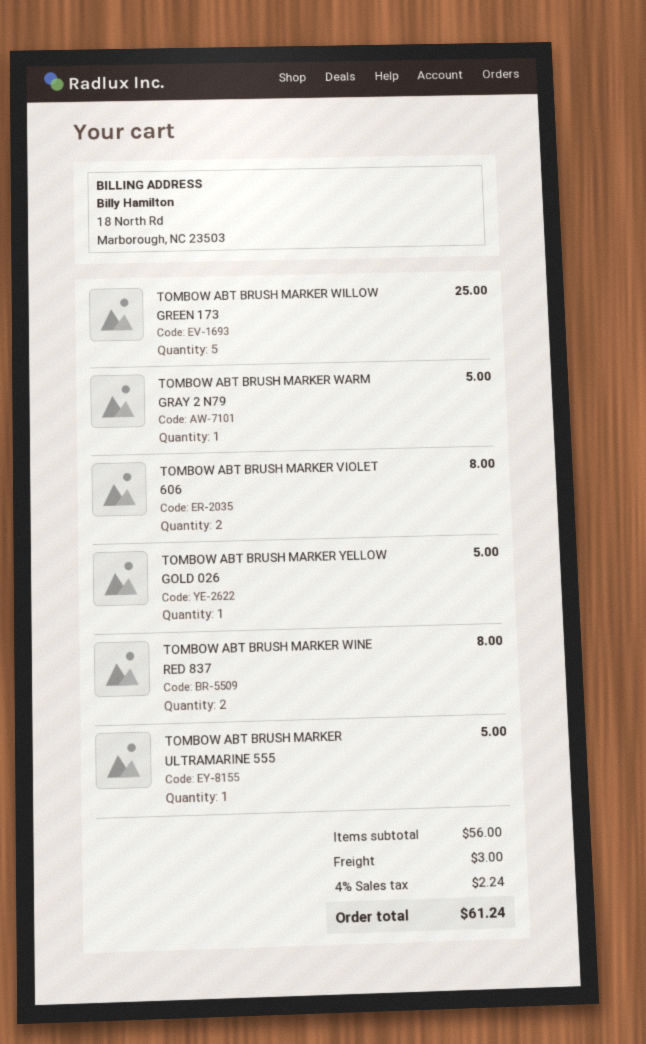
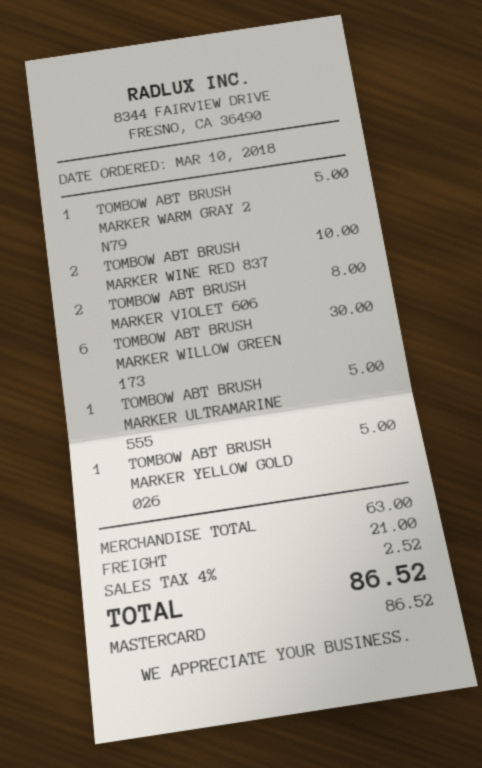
TOMBOW ABT BRUSH MARKER WILLOW GREEN 173: 5 for 25.00 -> 6 for 30.00
TOMBOW ABT BRUSH MARKER WINE RED 837: 2 for 8.00 -> 2 for 10.00
subtotal: 56.00 -> 63.00
shipping: 3.00 -> 21.00
tax: 4% = 2.24 -> 4% = 2.52
total: 61.24 -> 86.52

